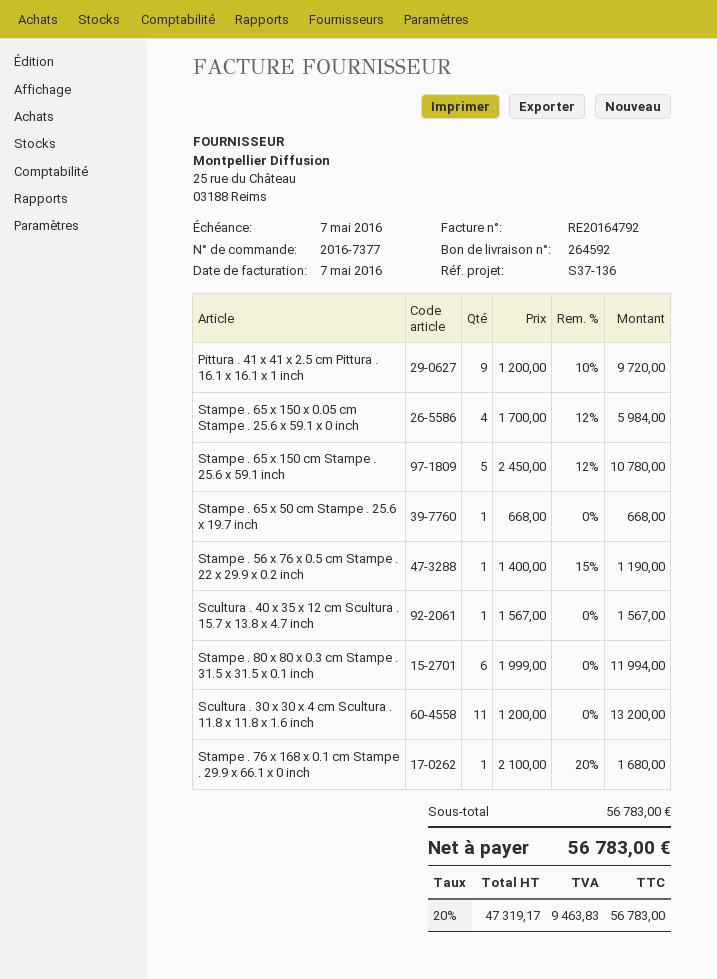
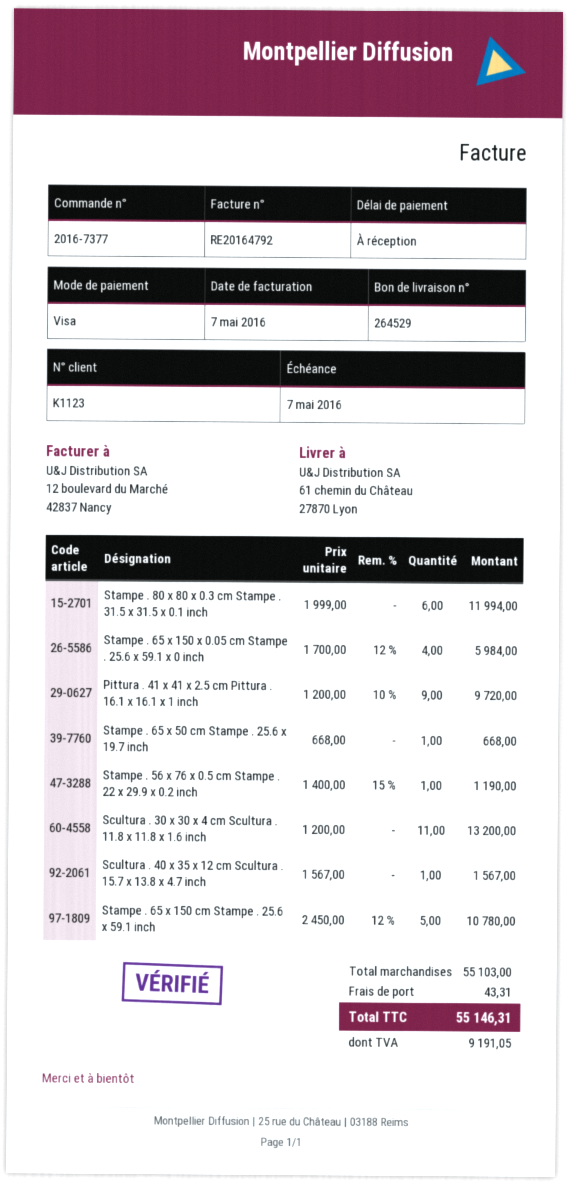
delivery note number: 264592 -> 264529
Stampe . 76 x 168 x 0.1 cm Stampe . 29.9 x 66.1 x 0 inch: 1 x 2100.00 - 20% = 1680.00 -> none
subtotal: 56783.00 -> 55103.00
shipping: none -> 43.31
tax: 9463.83 -> 9191.05
total: 56783.00 -> 55146.31

